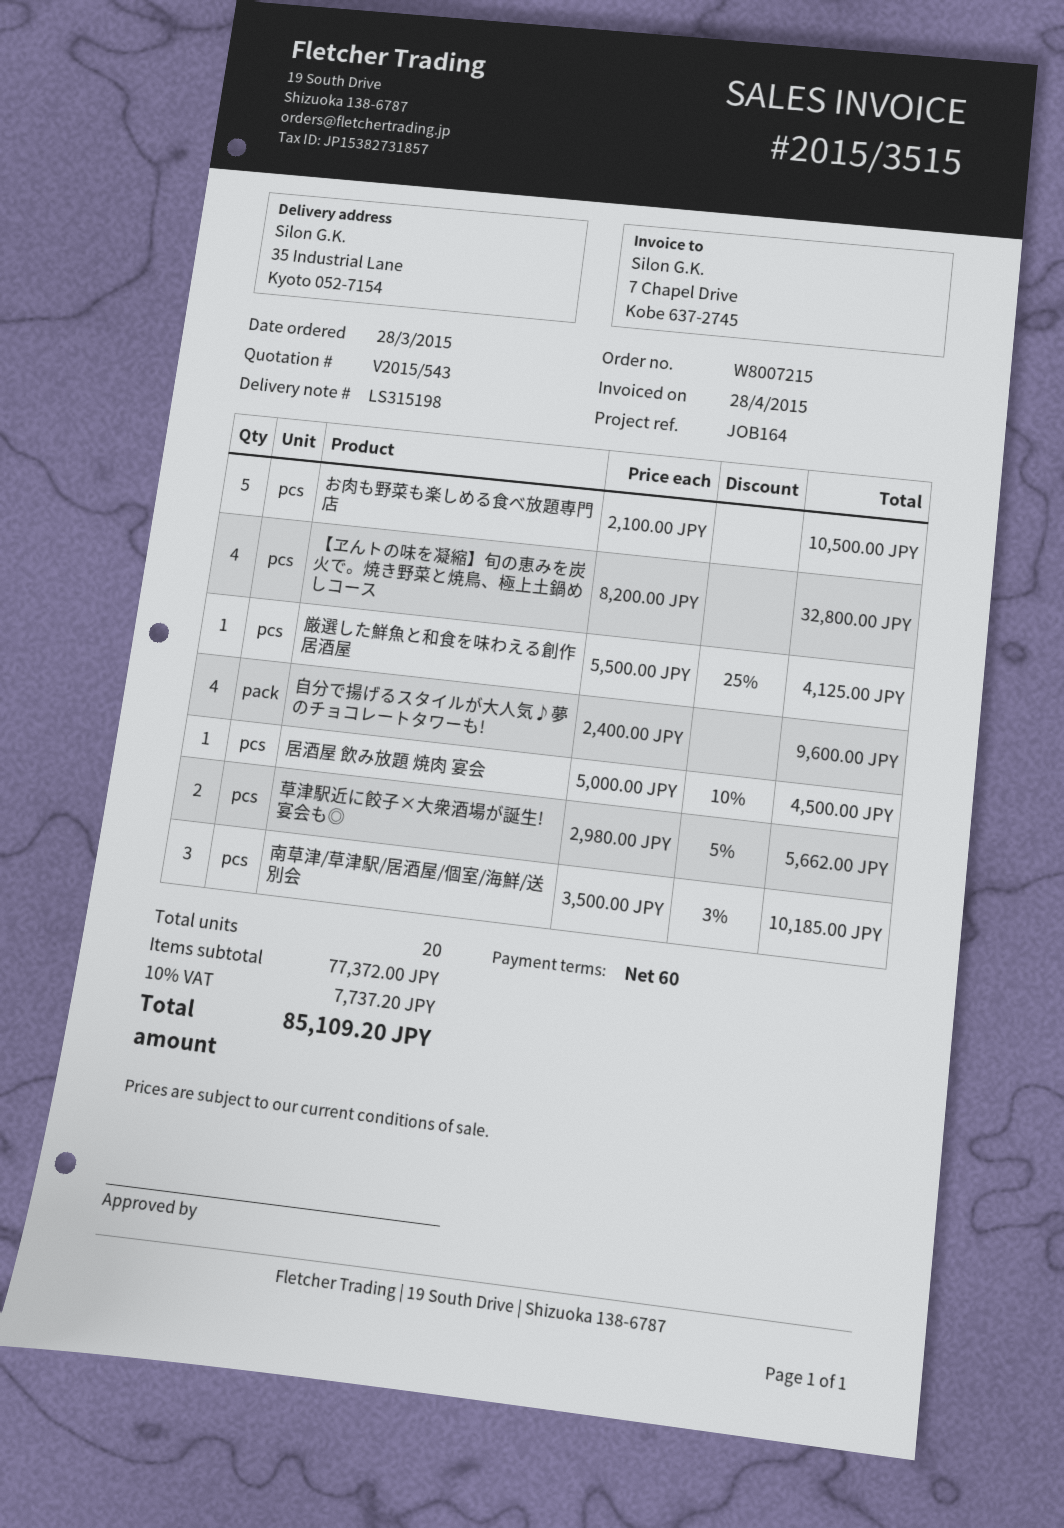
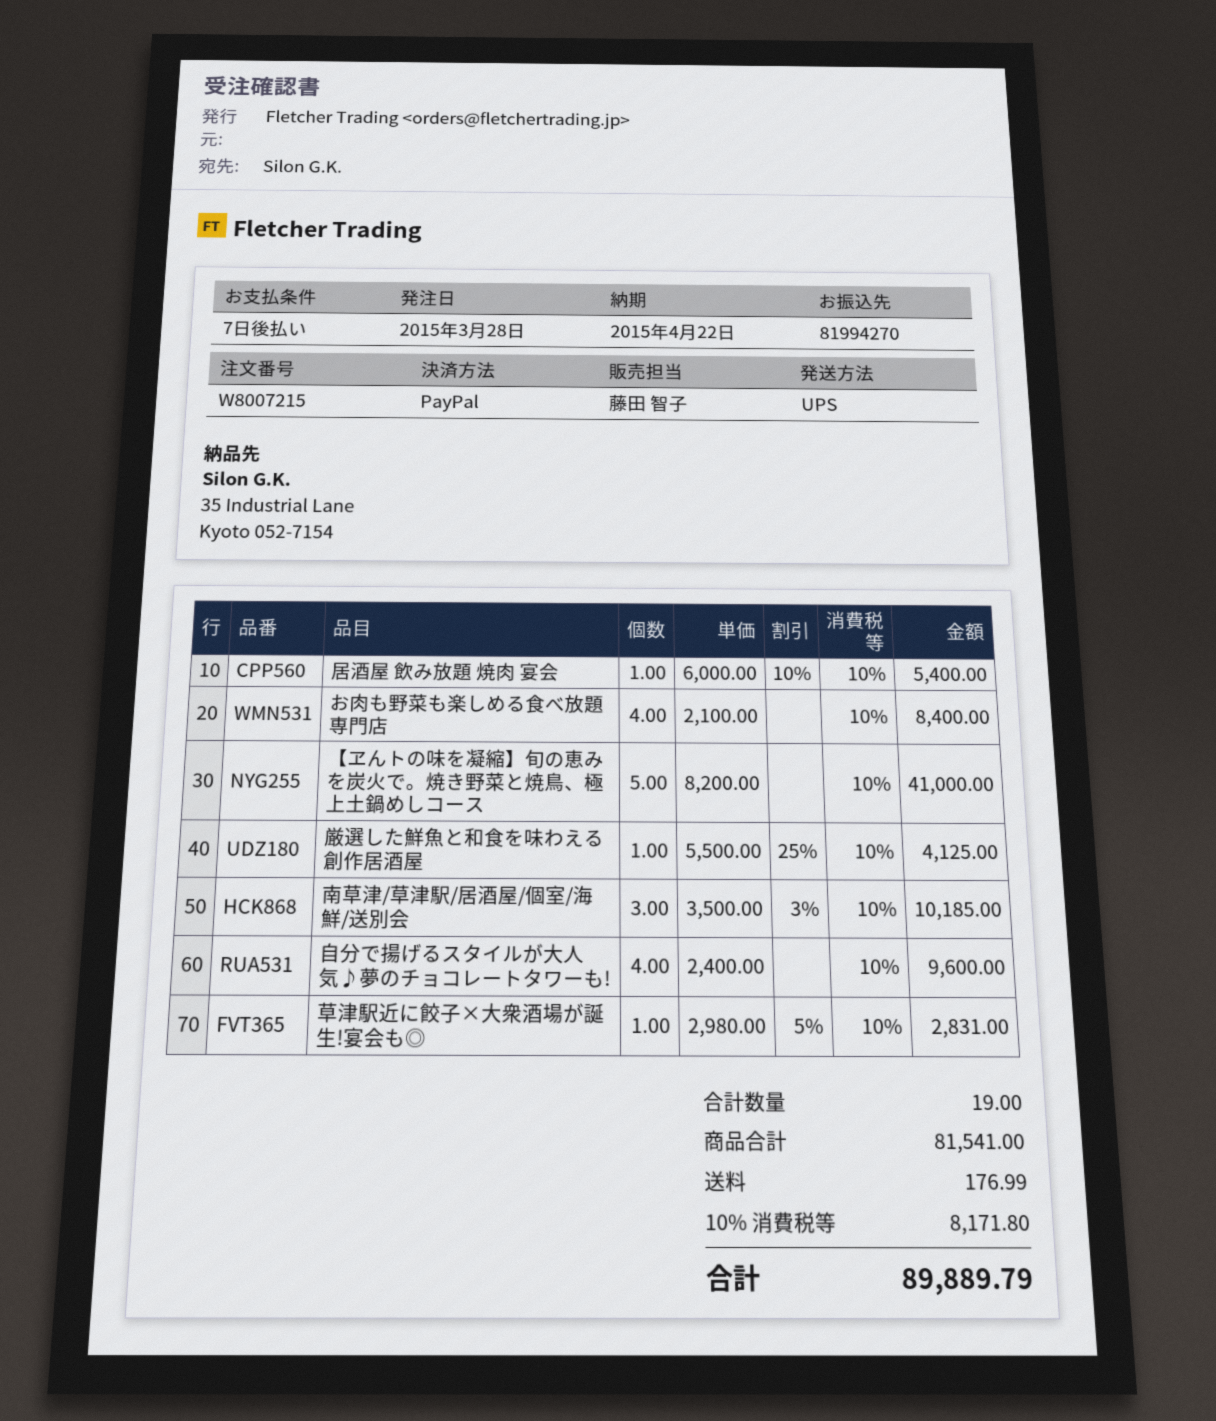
payment terms: 60 days -> 7 days
お肉も野菜も楽しめる食べ放題専門店: 5 x 2100.00 = 10500.00 -> 4 x 2100.00 = 8400.00
【ヱんトの味を凝縮】旬の恵みを炭火で。焼き野菜と焼鳥、極上土鍋めしコース: 4 x 8200.00 = 32800.00 -> 5 x 8200.00 = 41000.00
居酒屋 飲み放題 焼肉 宴会: 1 x 5000.00 - 10% = 4500.00 -> 1 x 6000.00 - 10% = 5400.00
草津駅近に餃子×大衆酒場が誕生!宴会も◎: 2 x 2980.00 - 5% = 5662.00 -> 1 x 2980.00 - 5% = 2831.00
total quantity: 20 -> 19
subtotal: 77372.00 -> 81541.00
shipping: none -> 176.99
tax: 10% = 7737.20 -> 10% = 8171.80
total: 85109.20 -> 89889.79

